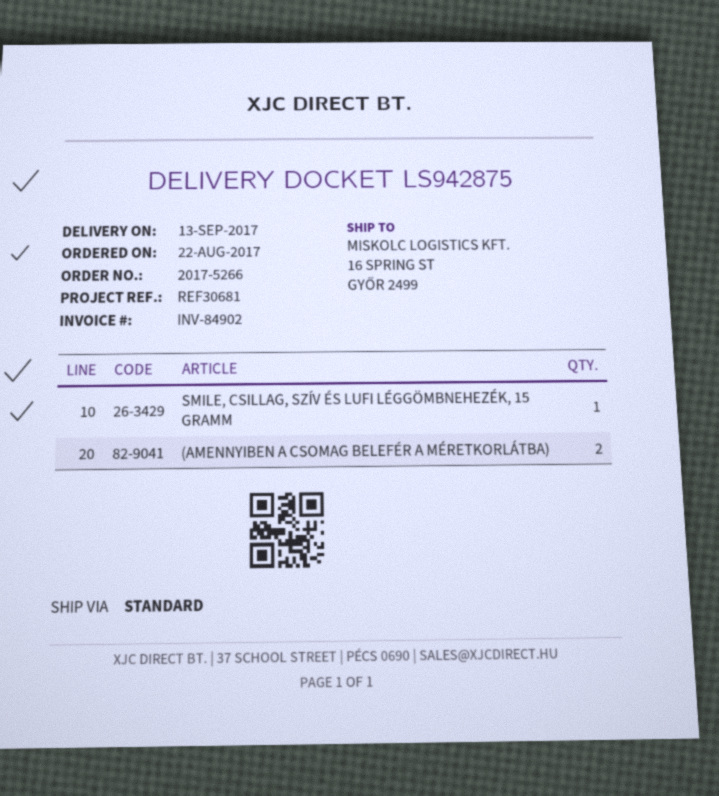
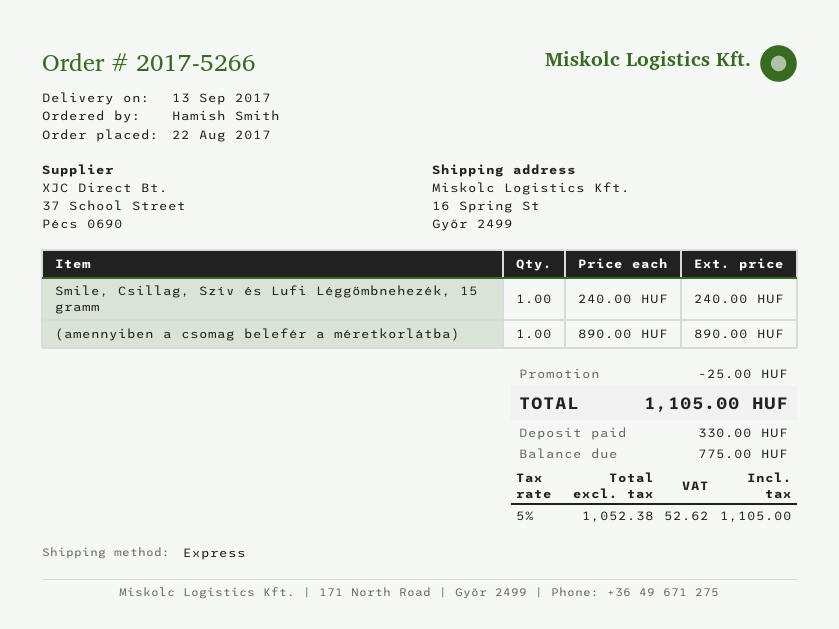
shipping method: standard -> express
(AMENNYIBEN A CSOMAG BELEFÉR A MÉRETKORLÁTBA): 2 -> 1

